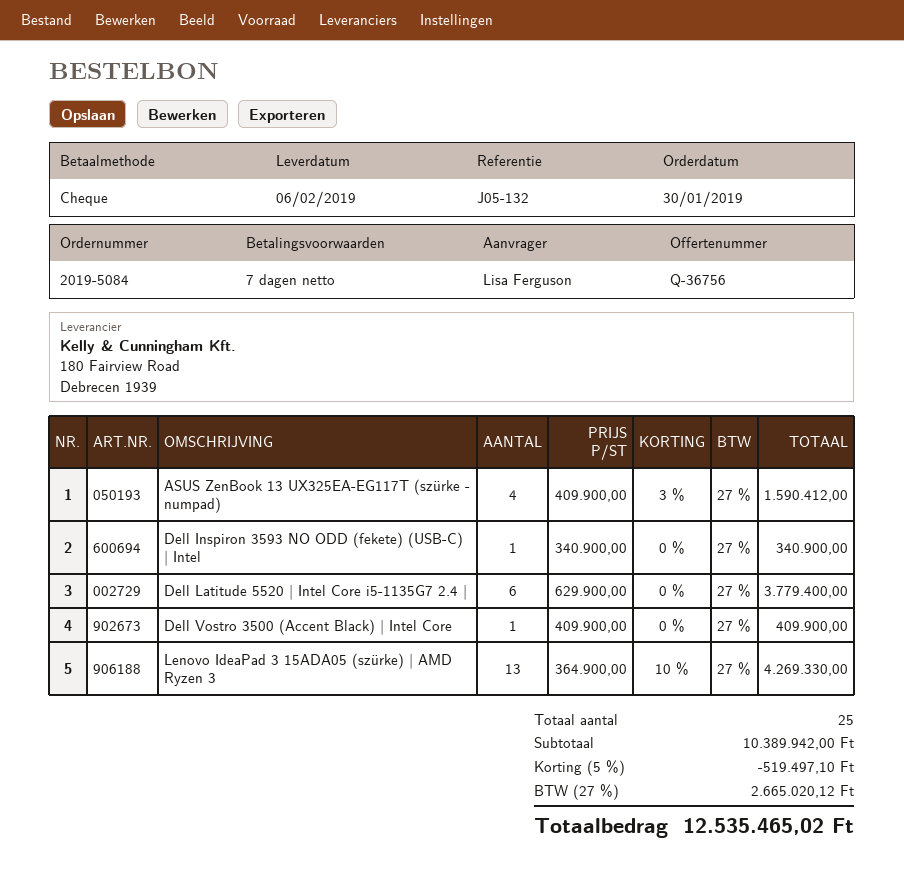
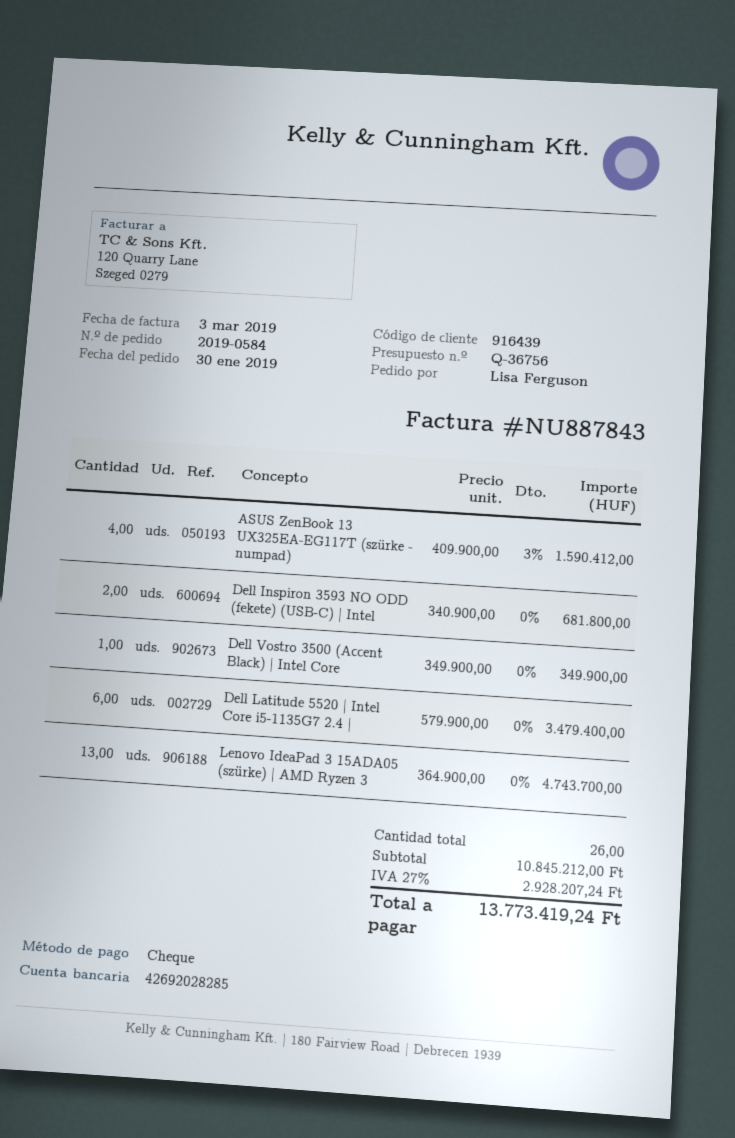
order number: 2019-5084 -> 2019-0584
Dell Inspiron 3593 NO ODD (fekete) (USB-C) | Intel: 1 x 340900.00 = 340900.00 -> 2 x 340900.00 = 681800.00
Dell Latitude 5520 | Intel Core i5-1135G7 2.4 |: 6 x 629900.00 = 3779400.00 -> 6 x 579900.00 = 3479400.00
Dell Vostro 3500 (Accent Black) | Intel Core: 1 x 409900.00 = 409900.00 -> 1 x 349900.00 = 349900.00
Lenovo IdeaPad 3 15ADA05 (szürke) | AMD Ryzen 3: 13 x 364900.00 - 10% = 4269330.00 -> 13 x 364900.00 = 4743700.00
total quantity: 25 -> 26
subtotal: 10389942.00 -> 10845212.00
discount: 5% = 519497.10 -> none
tax: 27% = 2665020.12 -> 27% = 2928207.24
total: 12535465.02 -> 13773419.24

